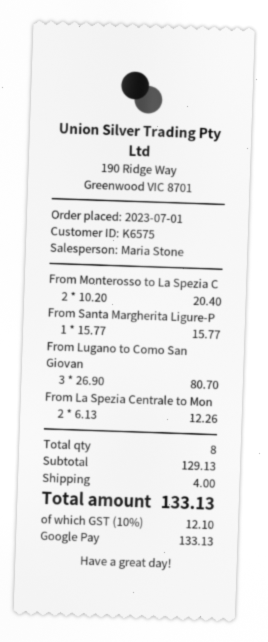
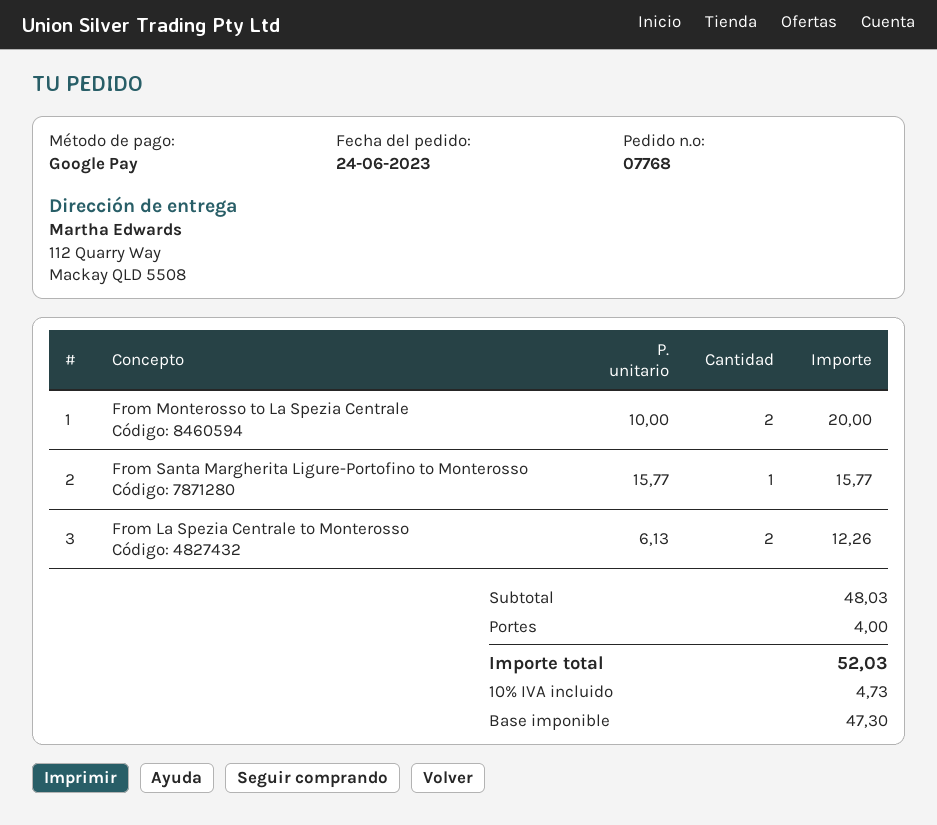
order date: 2023-07-01 -> 2023-06-24
From Monterosso to La Spezia C: 2 x 10.20 = 20.40 -> 2 x 10.00 = 20.00
From Lugano to Como San Giovan: 3 x 26.90 = 80.70 -> none
subtotal: 129.13 -> 48.03
tax: 10% = 12.10 -> 10% = 4.73
total: 133.13 -> 52.03

